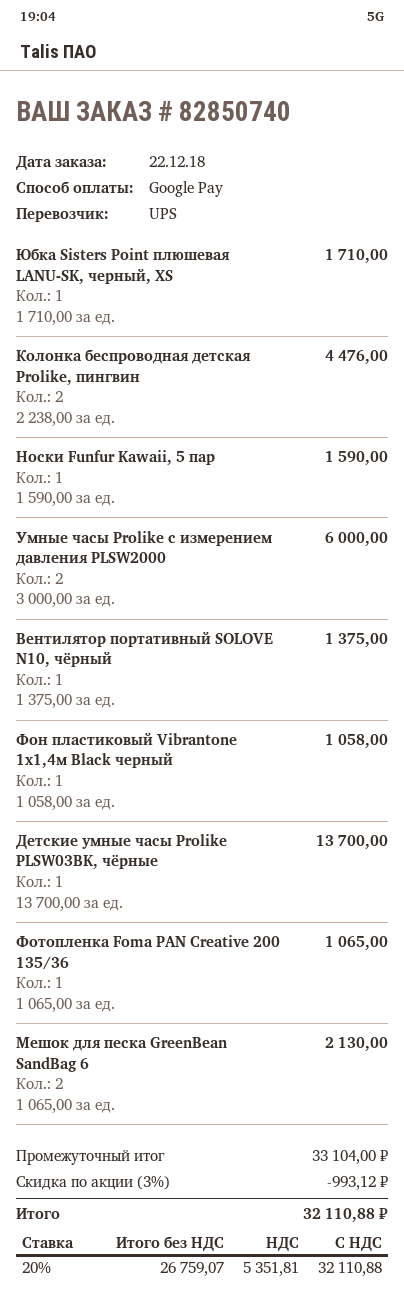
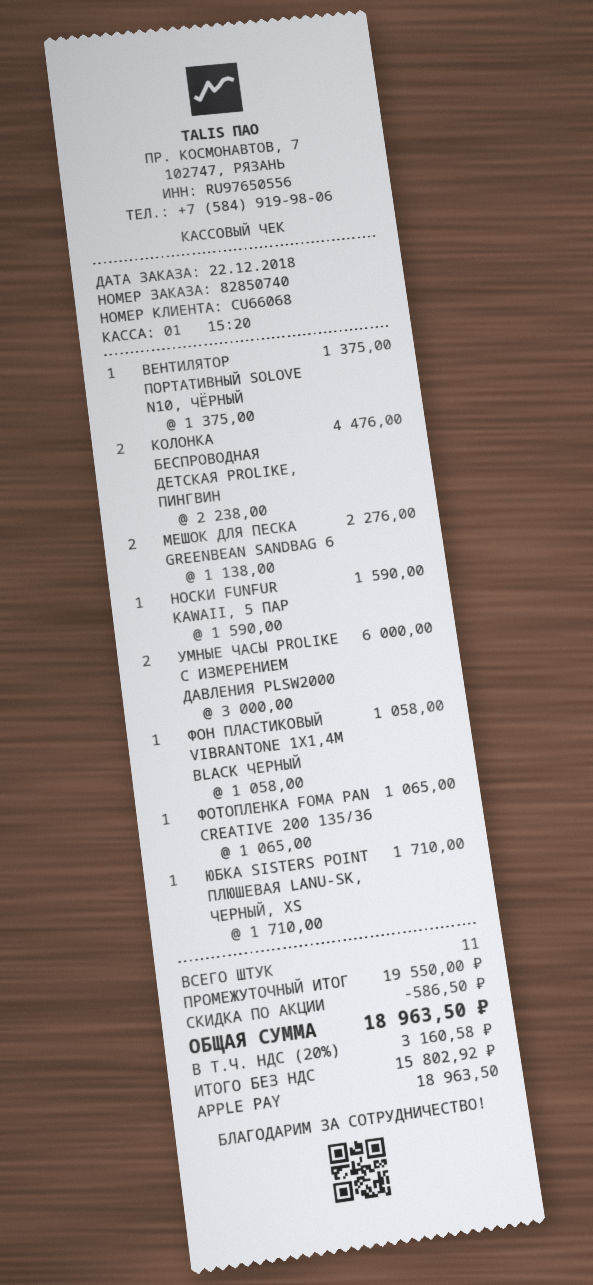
payment method: Google Pay -> Apple Pay
Детские умные часы Prolike PLSW03BK, чёрные: 1 x 13700.00 = 13700.00 -> none
Мешок для песка GreenBean SandBag 6: 2 x 1065.00 = 2130.00 -> 2 x 1138.00 = 2276.00
subtotal: 33104.00 -> 19550.00
discount: 993.12 -> 586.50
net: 26759.07 -> 15802.92
tax: 20% = 5351.81 -> 20% = 3160.58
total: 32110.88 -> 18963.50

